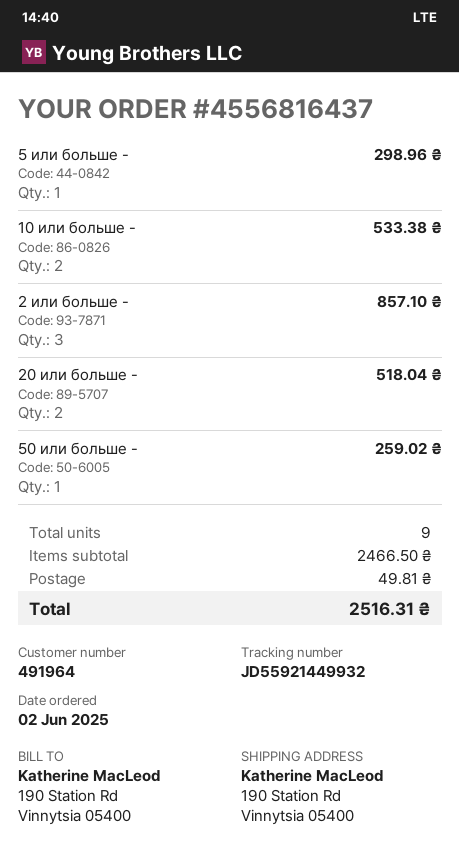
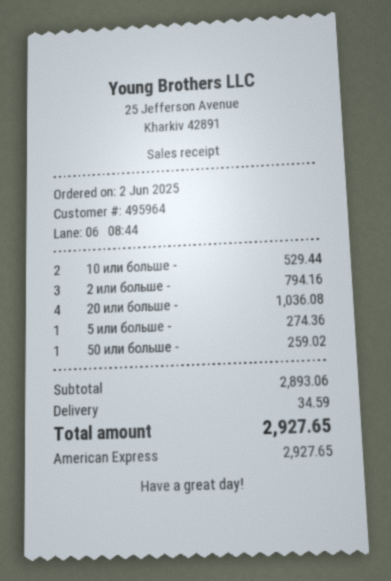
customer number: 491964 -> 495964
5 или больше -: 1 for 298.96 -> 1 for 274.36
10 или больше -: 2 for 533.38 -> 2 for 529.44
2 или больше -: 3 for 857.10 -> 3 for 794.16
20 или больше -: 2 for 518.04 -> 4 for 1036.08
subtotal: 2466.50 -> 2893.06
shipping: 49.81 -> 34.59
total: 2516.31 -> 2927.65

